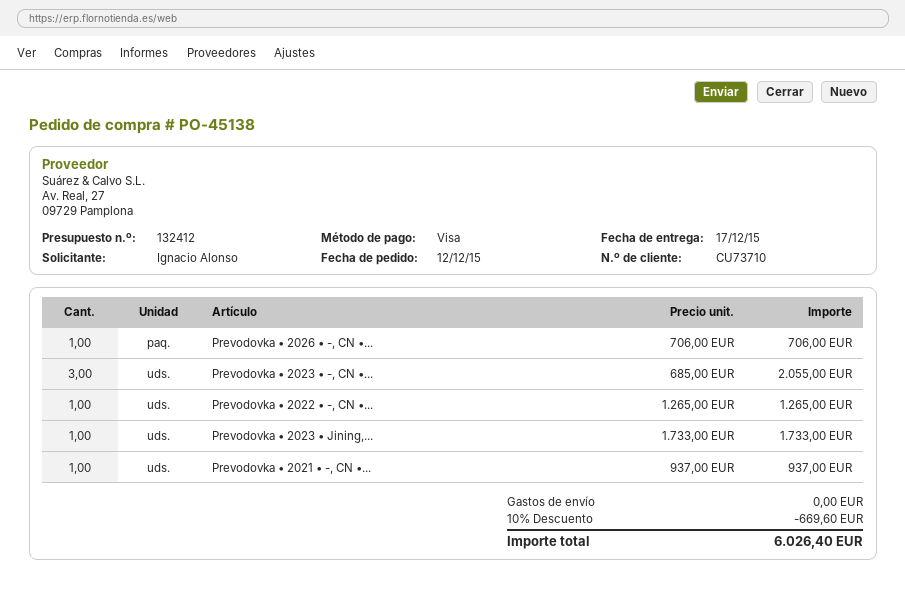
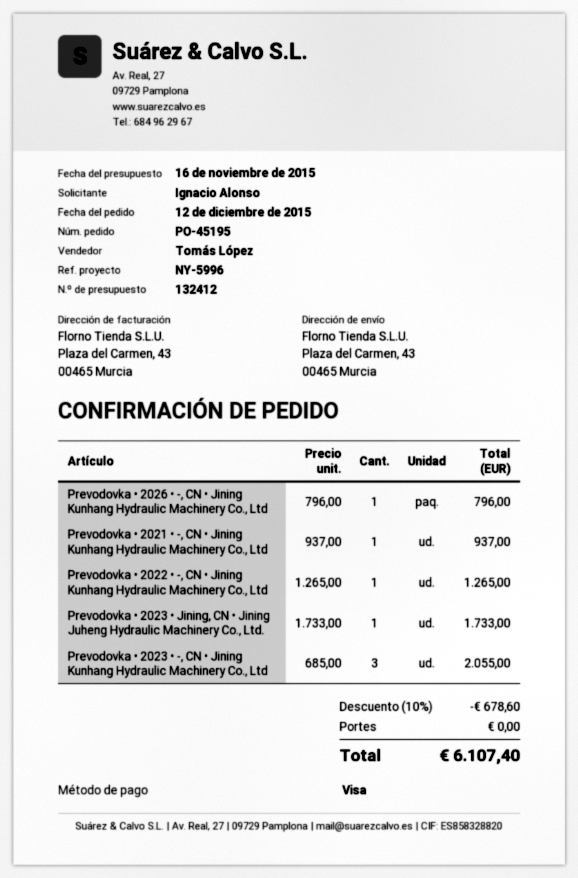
order number: PO-45138 -> PO-45195
Prevodovka • 2026 • -, CN •...: 1 x 706.00 = 706.00 -> 1 x 796.00 = 796.00
discount: 10% = 669.60 -> 10% = 678.60
total: 6026.40 -> 6107.40

